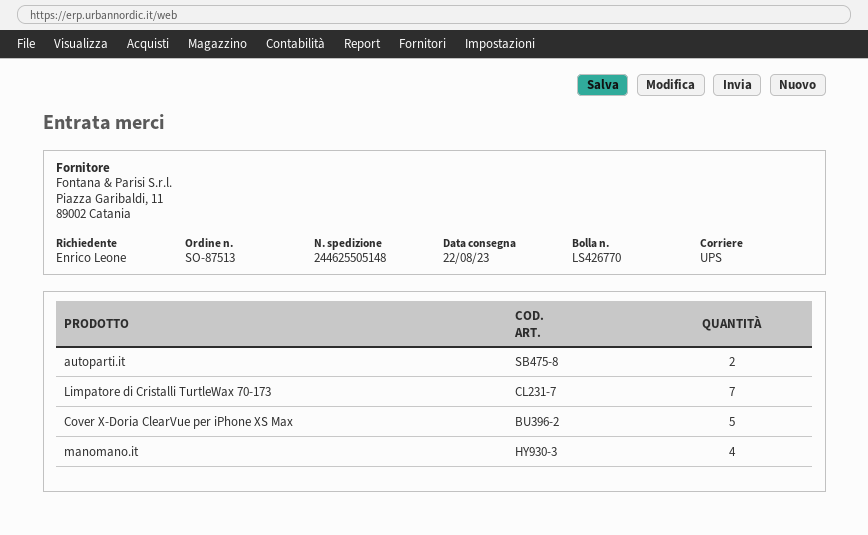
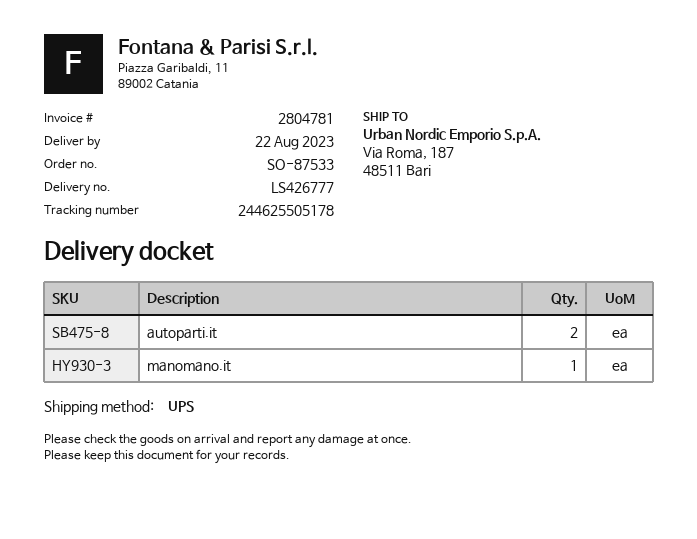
order number: SO-87513 -> SO-87533
delivery note number: LS426770 -> LS426777
tracking number: 244625505148 -> 244625505178
Limpatore di Cristalli TurtleWax 70‑173: 7 -> none
Cover X-Doria ClearVue per iPhone XS Max: 5 -> none
manomano.it: 4 -> 1

